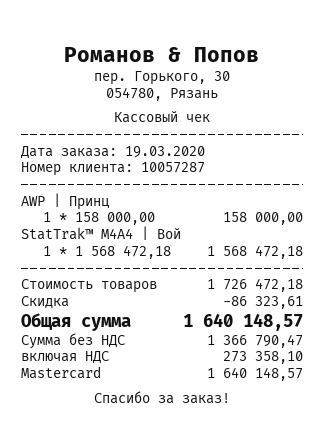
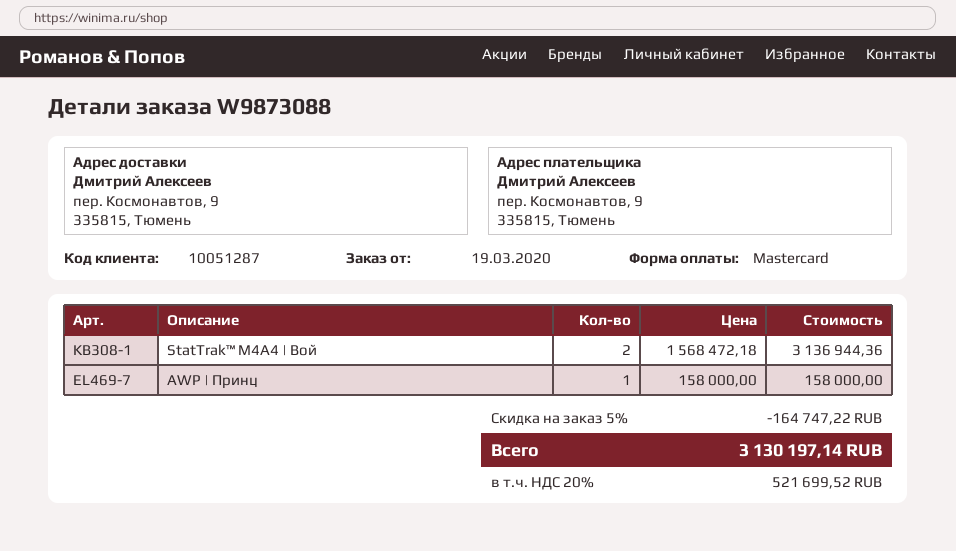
customer number: 10057287 -> 10051287
StatTrak™ M4A4 | Вой: 1 x 1568472.18 = 1568472.18 -> 2 x 1568472.18 = 3136944.36
discount: 86323.61 -> 164747.22
tax: 273358.10 -> 521699.52
total: 1640148.57 -> 3130197.14

